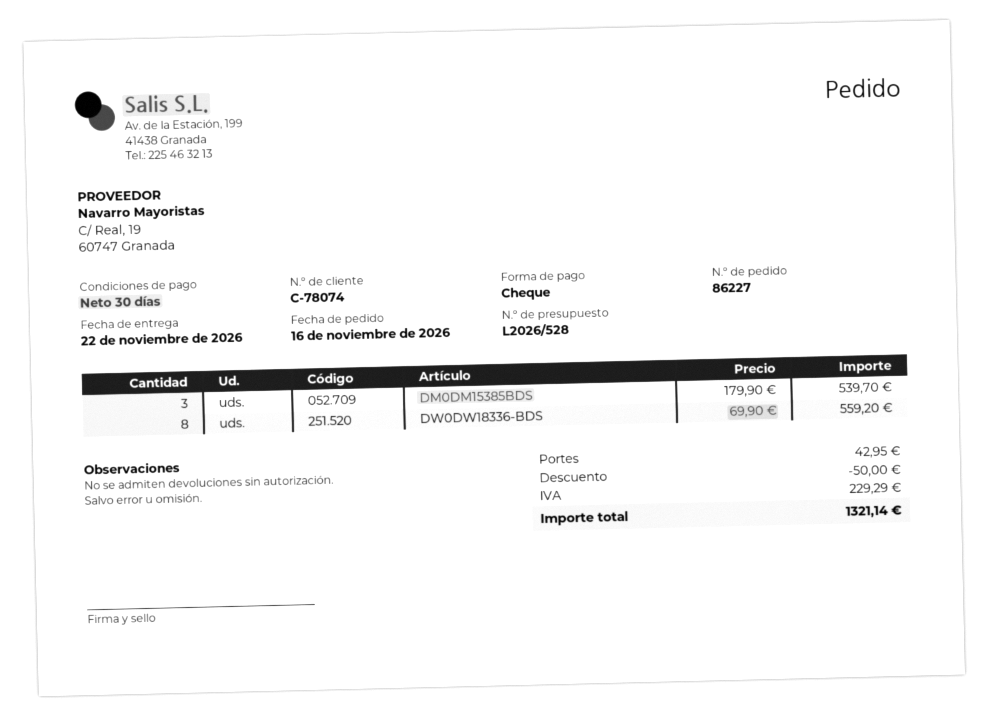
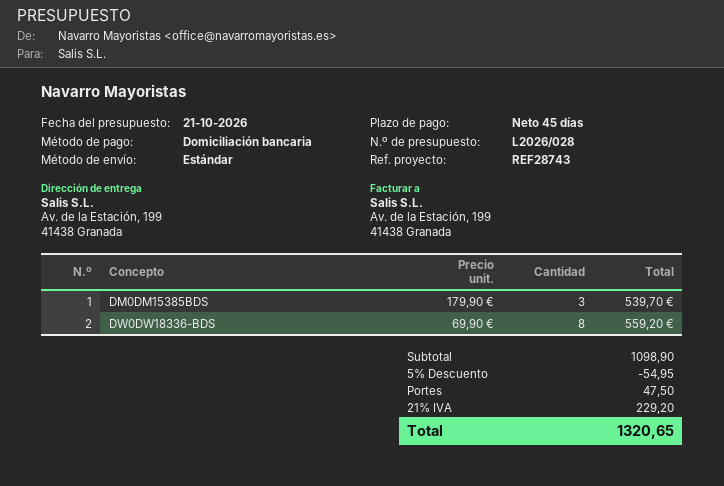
quote number: L2026/528 -> L2026/028
payment terms: 30 days -> 45 days
payment method: cheque -> direct debit
discount: 50.00 -> 54.95
shipping: 42.95 -> 47.50
tax: 229.29 -> 229.20
total: 1321.14 -> 1320.65

